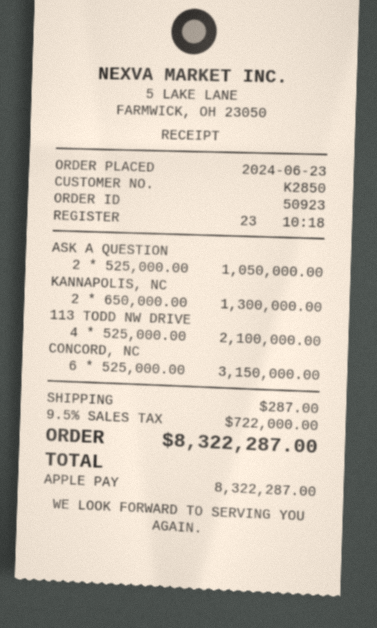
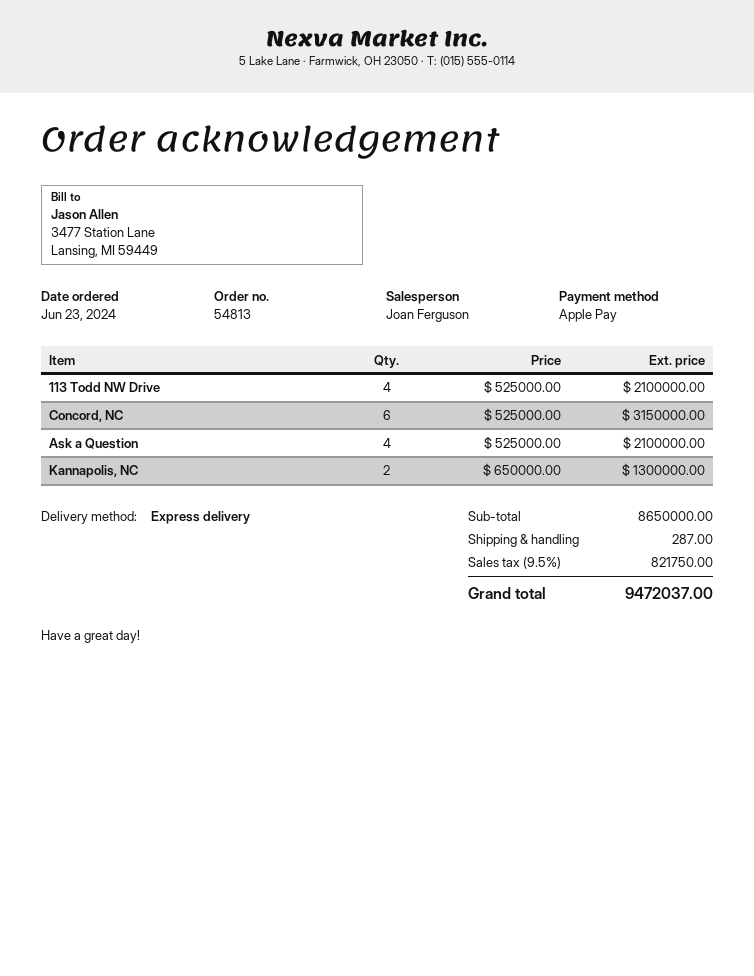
order number: 50923 -> 54813
ASK A QUESTION: 2 x 525000.00 = 1050000.00 -> 4 x 525000.00 = 2100000.00
tax: 9.5% = 722000.00 -> 9.5% = 821750.00
total: 8322287.00 -> 9472037.00

